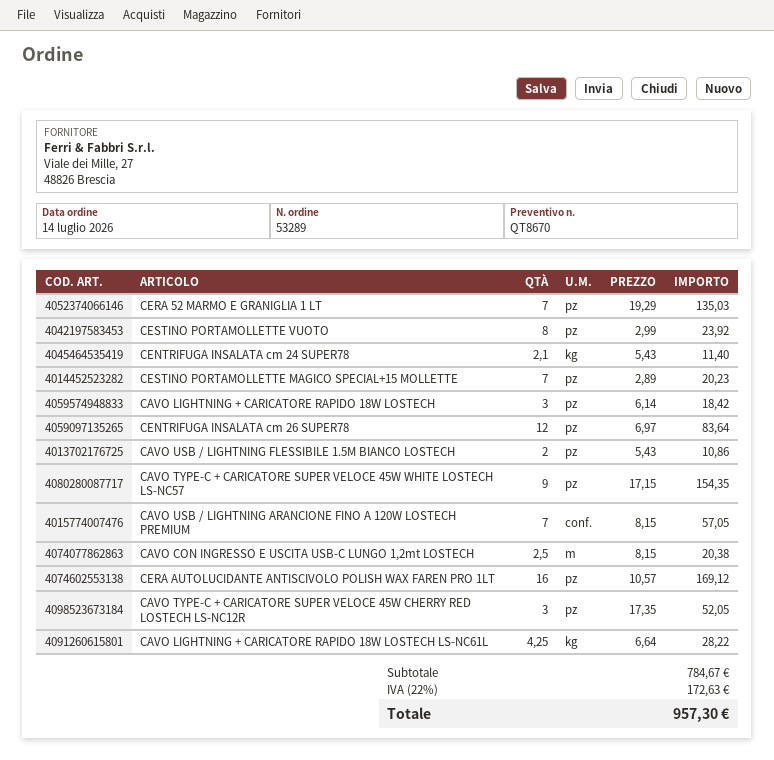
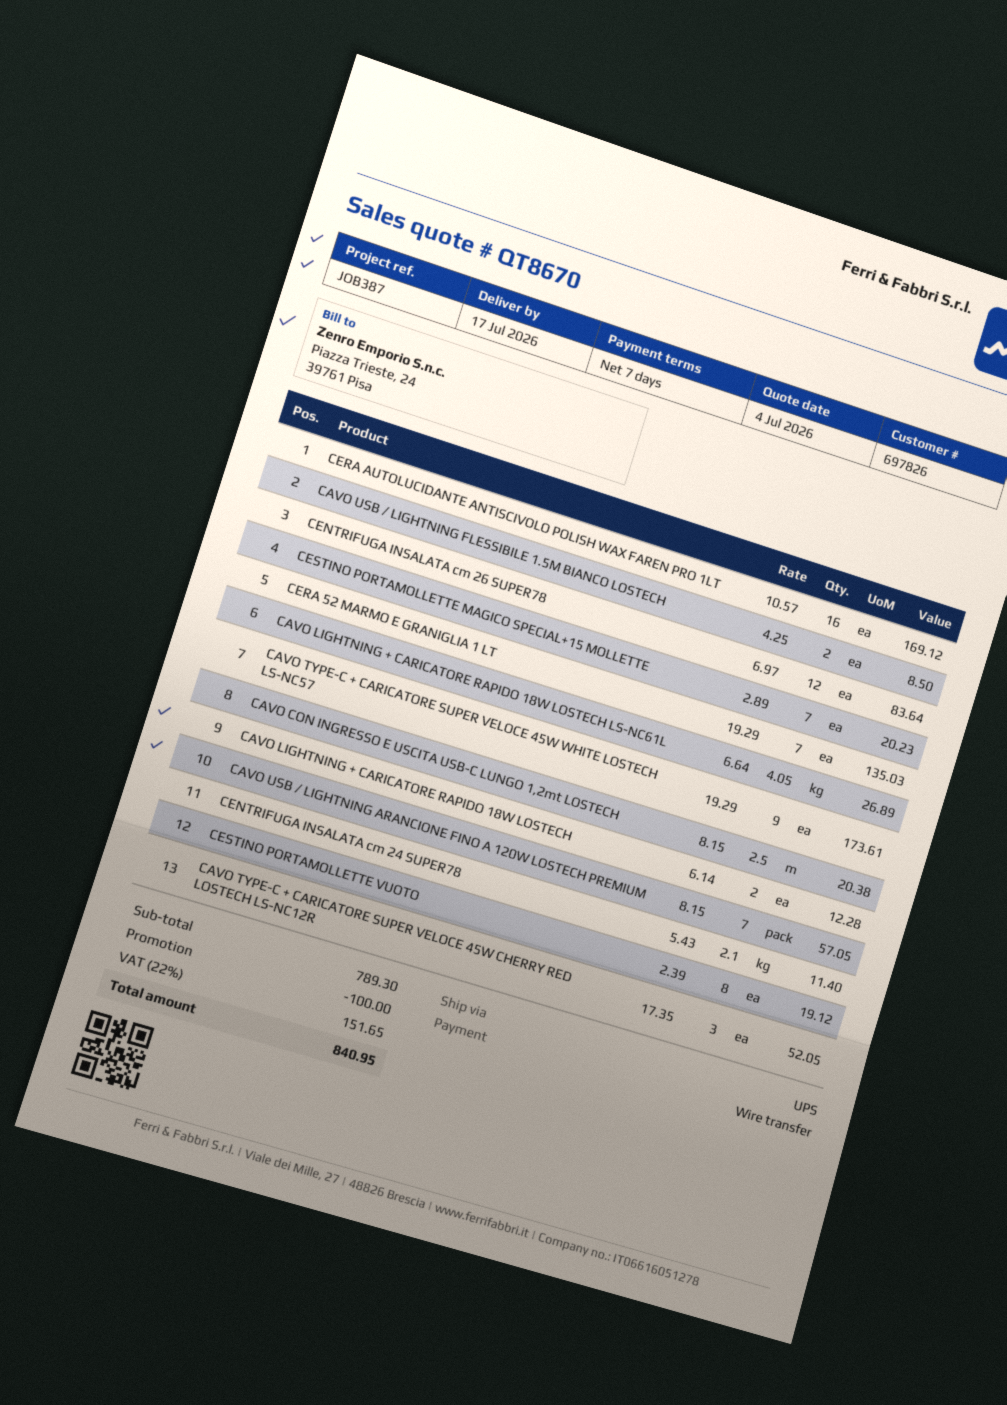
CESTINO PORTAMOLLETTE VUOTO: 8 x 2.99 = 23.92 -> 8 x 2.39 = 19.12
CAVO LIGHTNING + CARICATORE RAPIDO 18W LOSTECH: 3 x 6.14 = 18.42 -> 2 x 6.14 = 12.28
CAVO USB / LIGHTNING FLESSIBILE 1.5M BIANCO LOSTECH: 2 x 5.43 = 10.86 -> 2 x 4.25 = 8.50
CAVO TYPE-C + CARICATORE SUPER VELOCE 45W WHITE LOSTECH LS-NC57: 9 x 17.15 = 154.35 -> 9 x 19.29 = 173.61
CAVO LIGHTNING + CARICATORE RAPIDO 18W LOSTECH LS-NC61L: 4.25 x 6.64 = 28.22 -> 4.05 x 6.64 = 26.89
subtotal: 784.67 -> 789.30
discount: none -> 100.00
tax: 22% = 172.63 -> 22% = 151.65
total: 957.30 -> 840.95

